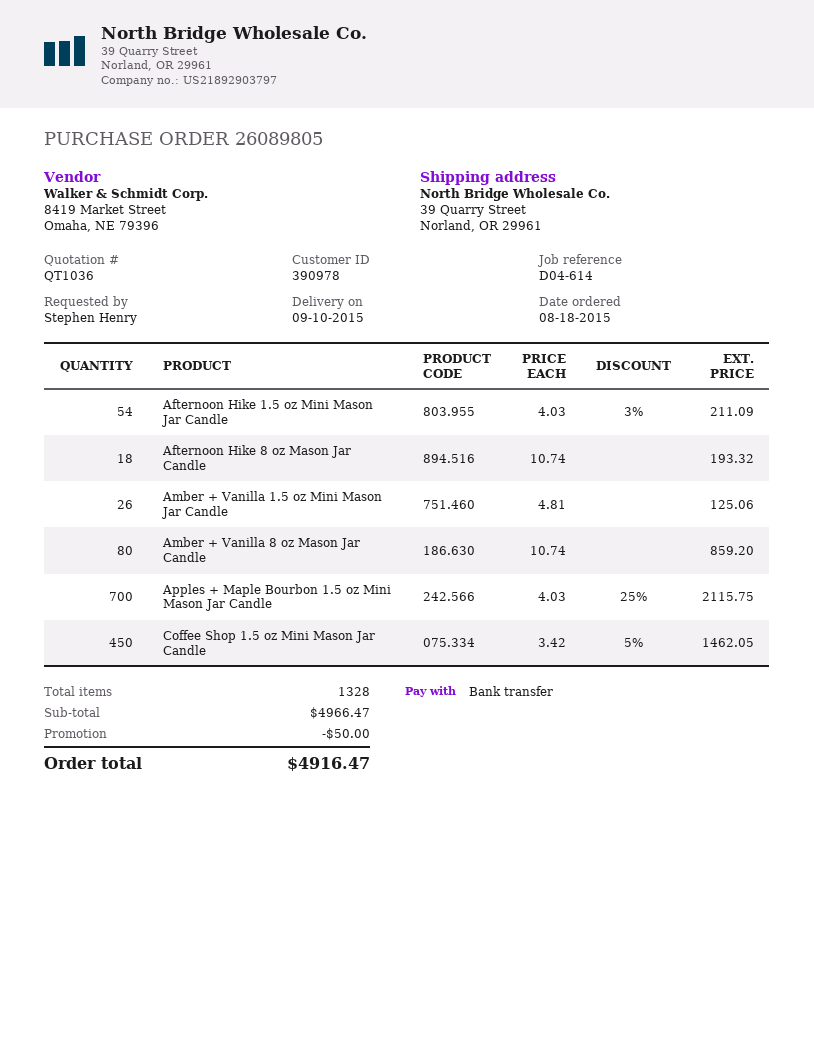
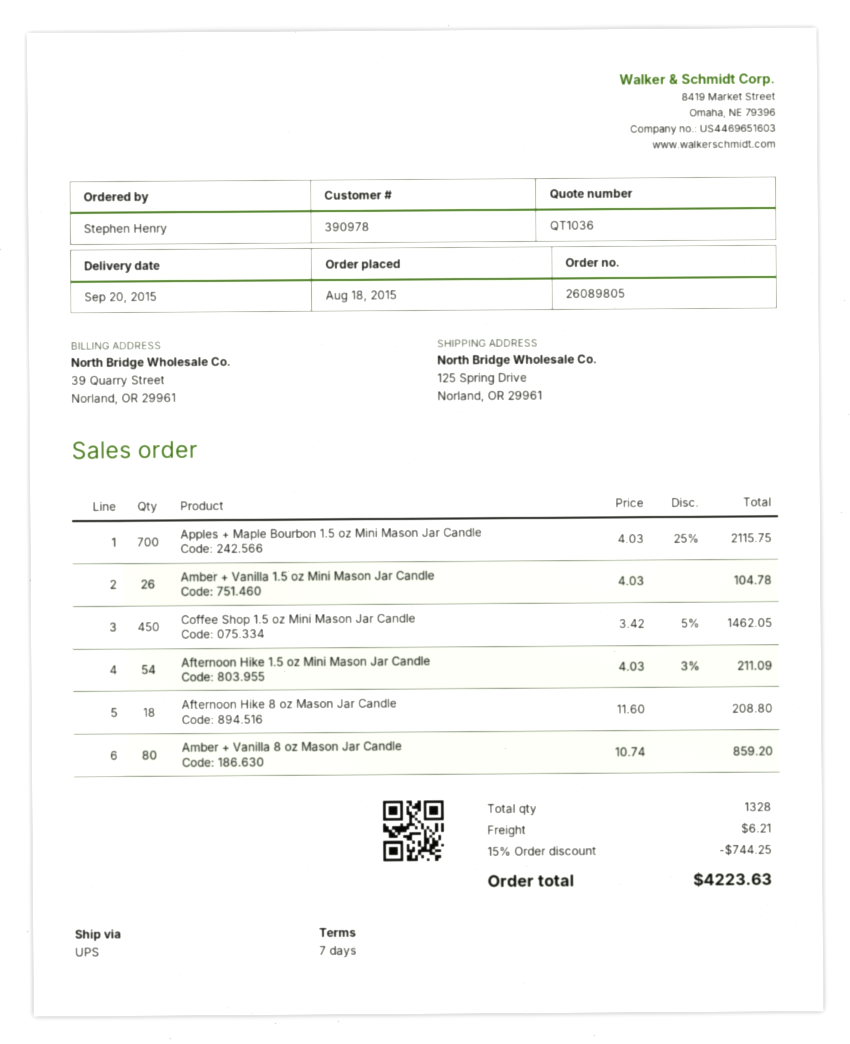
delivery date: 2015-09-10 -> 2015-09-20
ship to: 39 Quarry Street, Norland, OR 29961 -> 125 Spring Drive, Norland, OR 29961
Afternoon Hike 8 oz Mason Jar Candle: 18 x 10.74 = 193.32 -> 18 x 11.60 = 208.80
Amber + Vanilla 1.5 oz Mini Mason Jar Candle: 26 x 4.81 = 125.06 -> 26 x 4.03 = 104.78
discount: 50.00 -> 744.25
shipping: none -> 6.21
total: 4916.47 -> 4223.63

